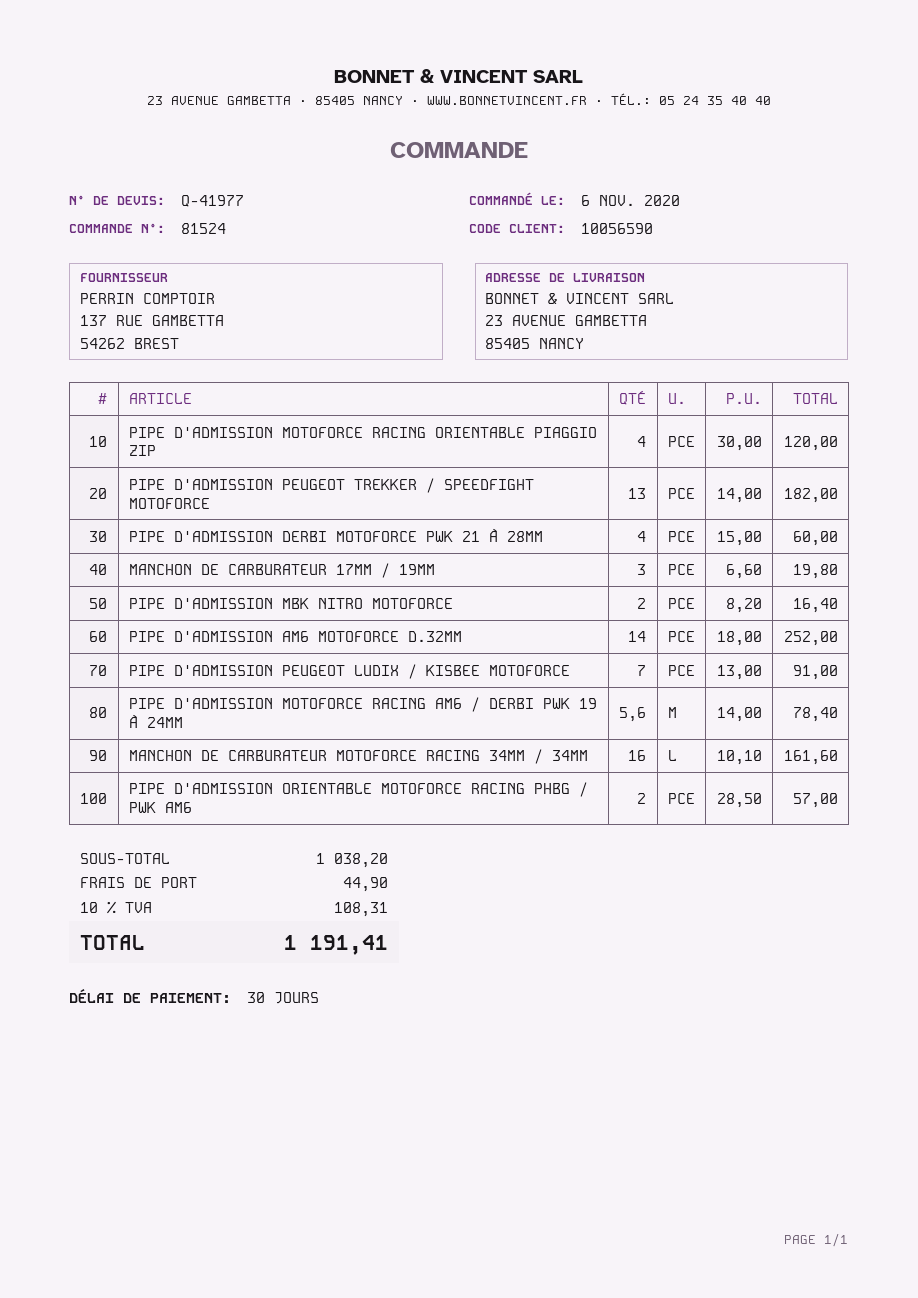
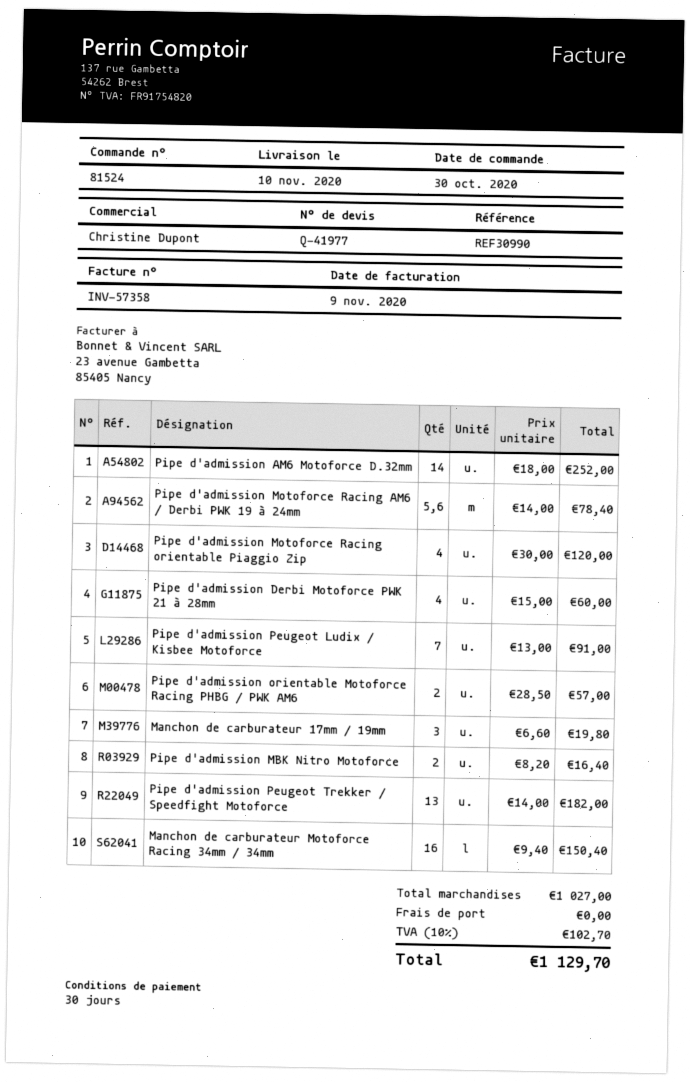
order date: 2020-11-06 -> 2020-10-30
MANCHON DE CARBURATEUR MOTOFORCE RACING 34MM / 34MM: 16 x 10.10 = 161.60 -> 16 x 9.40 = 150.40
subtotal: 1038.20 -> 1027.00
shipping: 44.90 -> 0.00
tax: 10% = 108.31 -> 10% = 102.70
total: 1191.41 -> 1129.70

